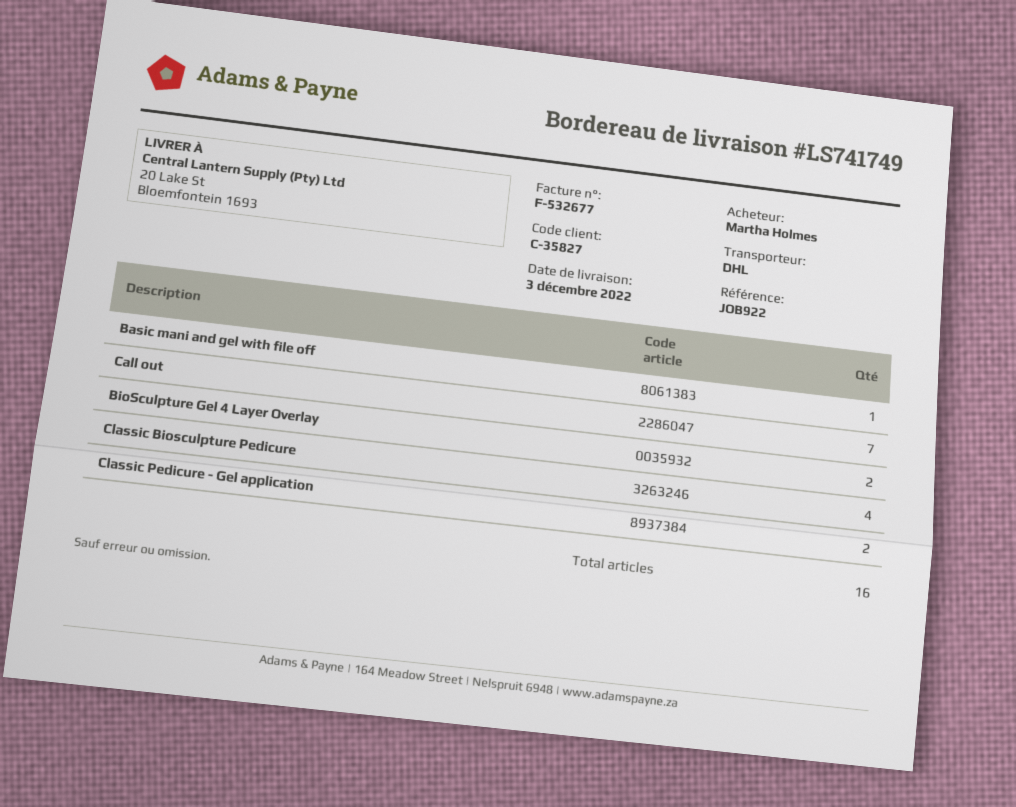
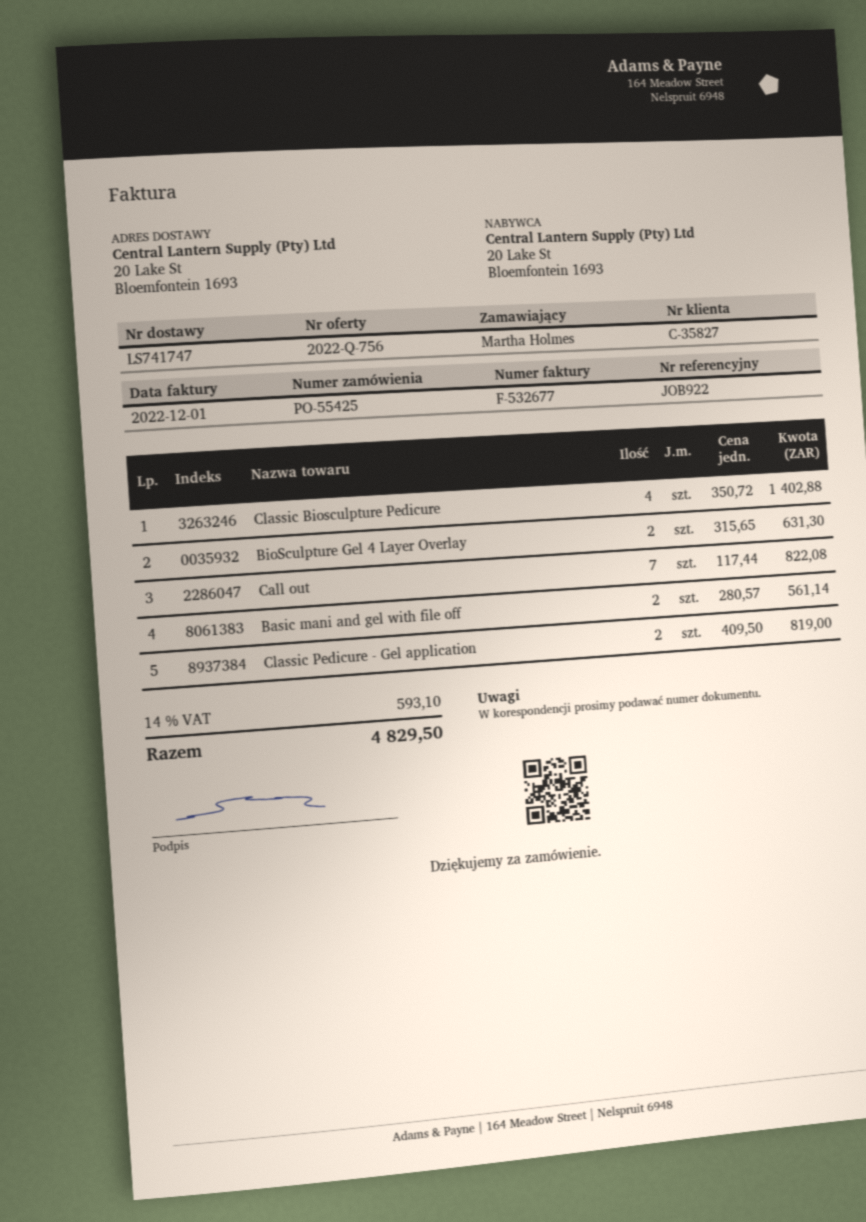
delivery note number: LS741749 -> LS741747
Basic mani and gel with file off: 1 -> 2

